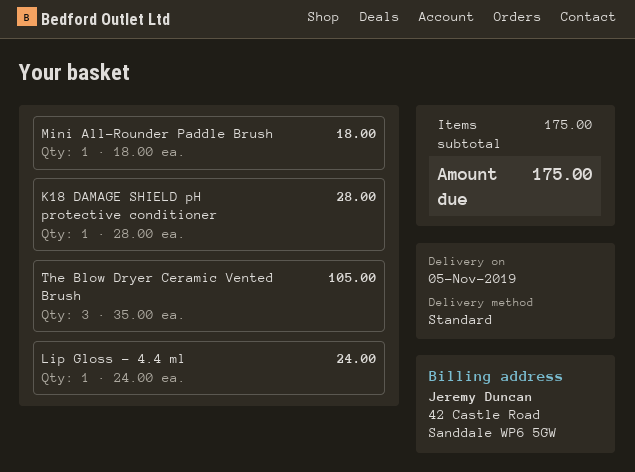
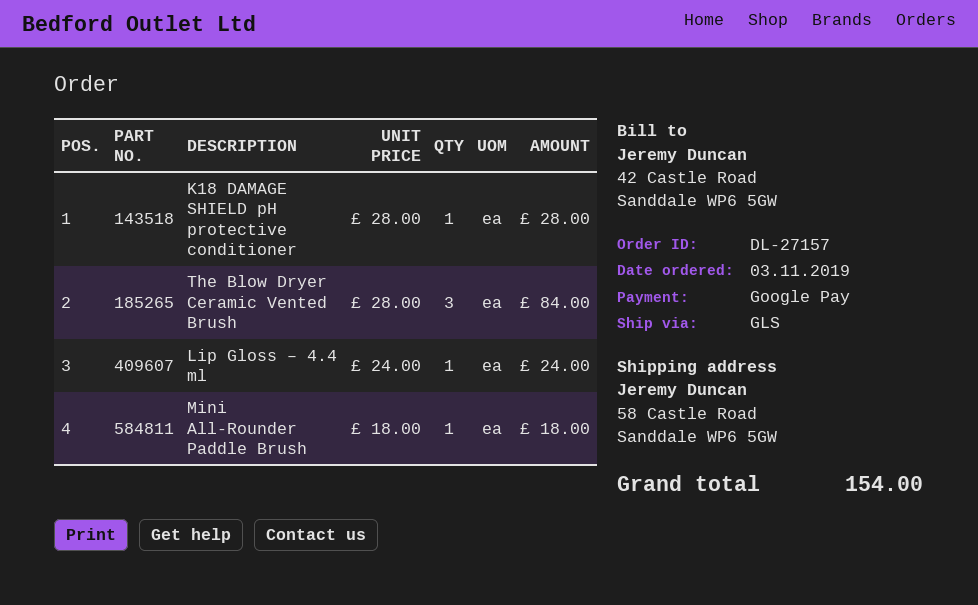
shipping method: standard -> GLS
The Blow Dryer Ceramic Vented Brush: 3 x 35.00 = 105.00 -> 3 x 28.00 = 84.00
total: 175.00 -> 154.00

